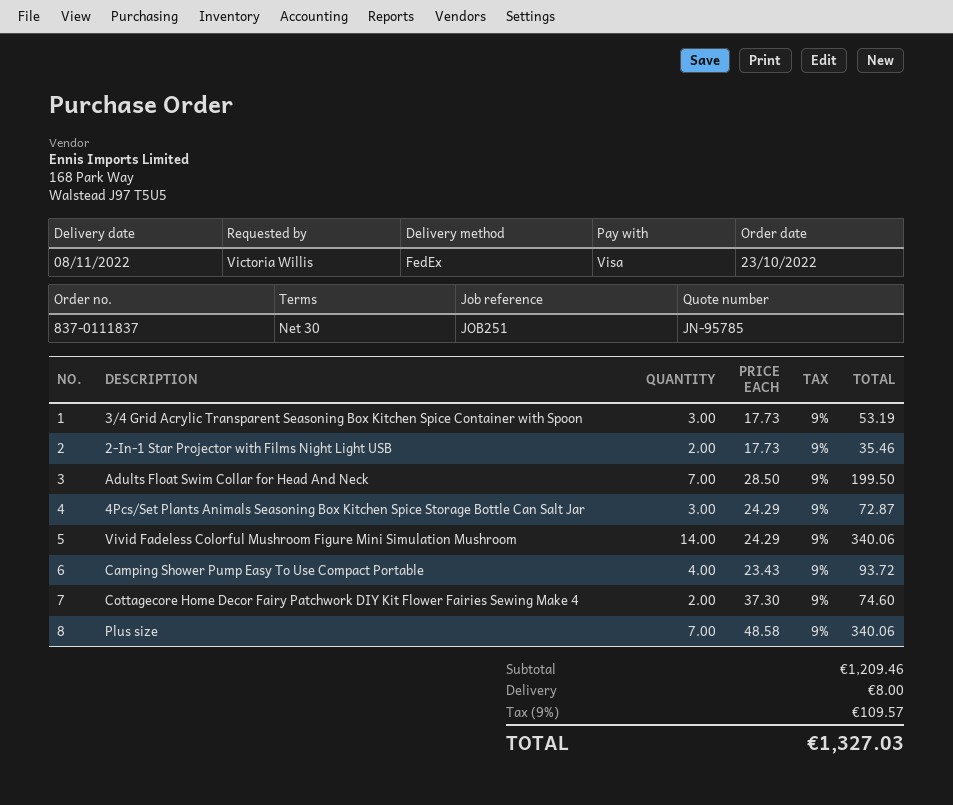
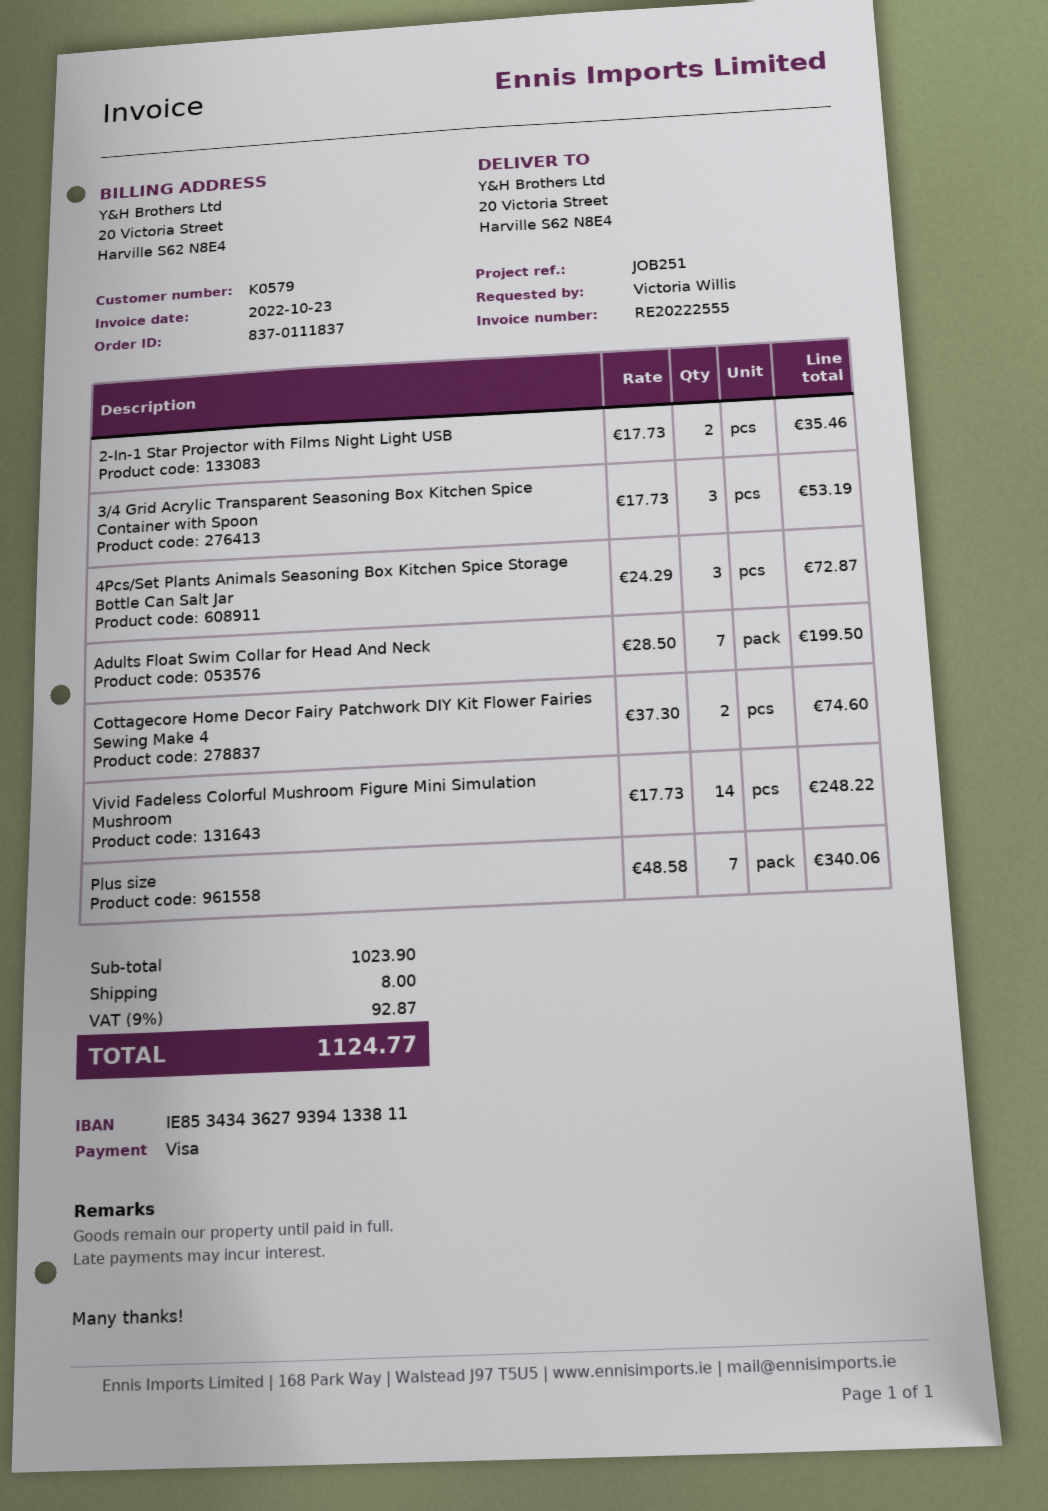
Vivid Fadeless Colorful Mushroom Figure Mini Simulation Mushroom: 14 x 24.29 = 340.06 -> 14 x 17.73 = 248.22
Camping Shower Pump Easy To Use Compact Portable: 4 x 23.43 = 93.72 -> none
subtotal: 1209.46 -> 1023.90
tax: 9% = 109.57 -> 9% = 92.87
total: 1327.03 -> 1124.77

